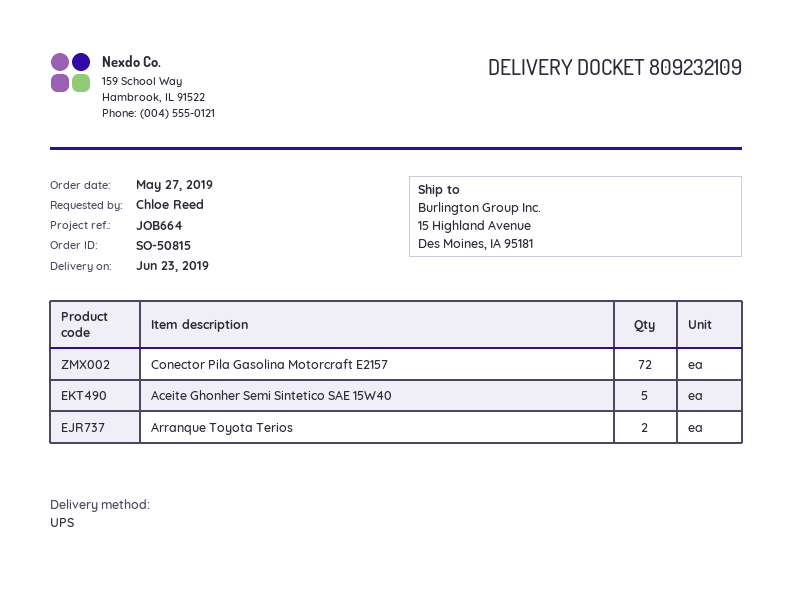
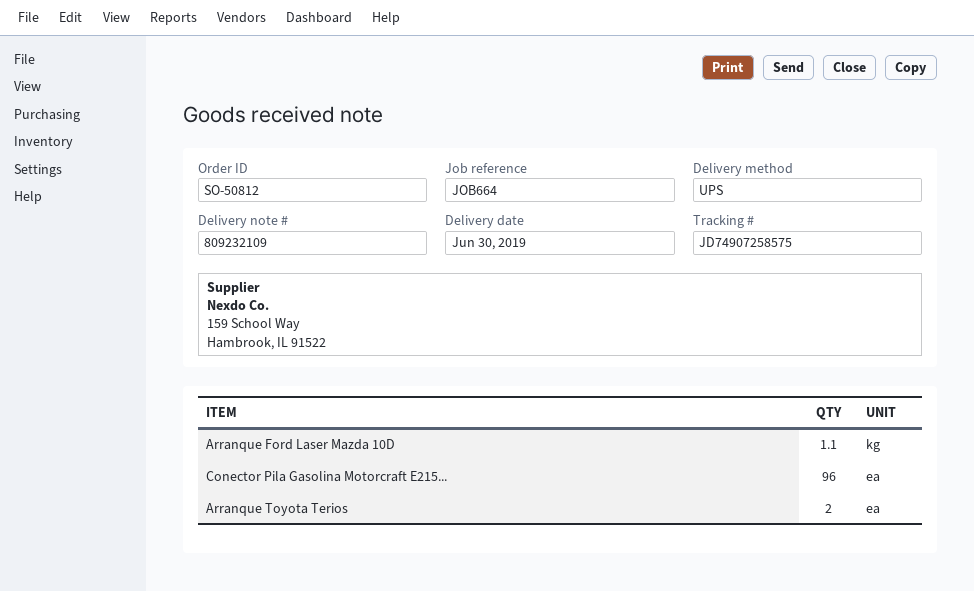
order number: SO-50815 -> SO-50812
delivery date: 2019-06-23 -> 2019-06-30
Conector Pila Gasolina Motorcraft E2157: 72 -> 96
Aceite Ghonher Semi Sintetico SAE 15W40: 5 -> none
Arranque Ford Laser Mazda 10D: none -> 1.1

